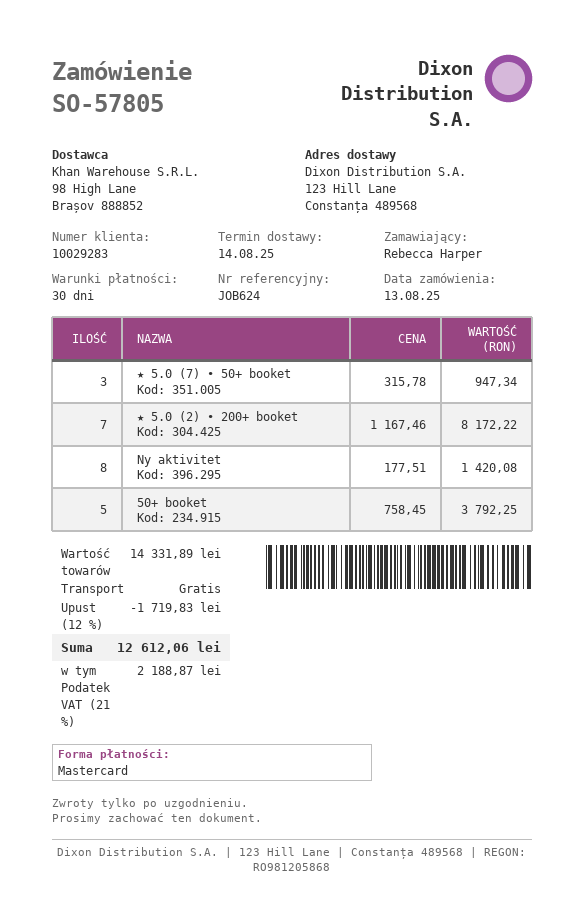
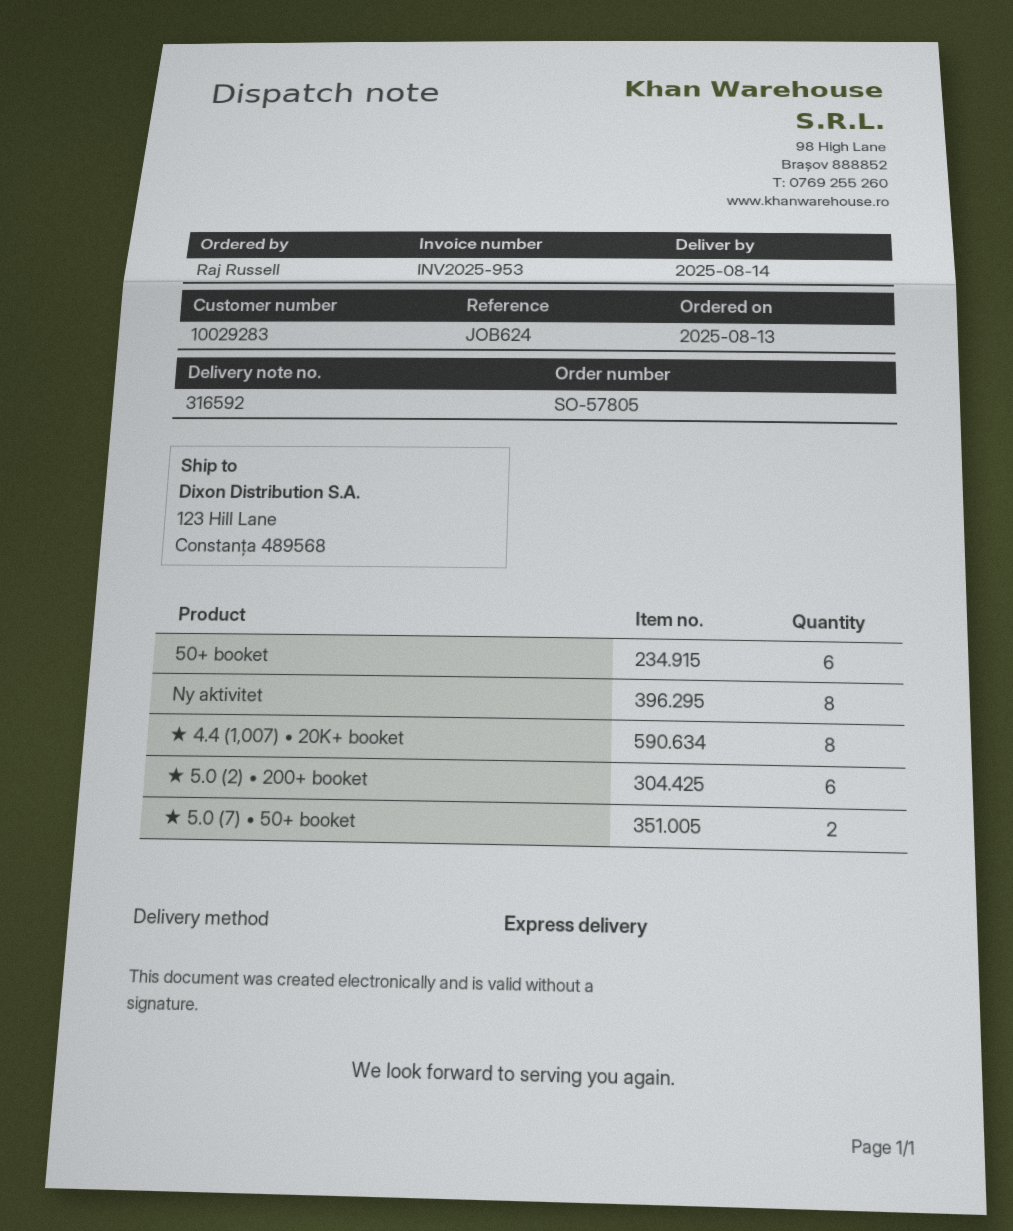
ordered by: Rebecca Harper -> Raj Russell
★ 5.0 (7) • 50+ booket: 3 -> 2
★ 5.0 (2) • 200+ booket: 7 -> 6
50+ booket: 5 -> 6
★ 4.4 (1,007) • 20K+ booket: none -> 8

